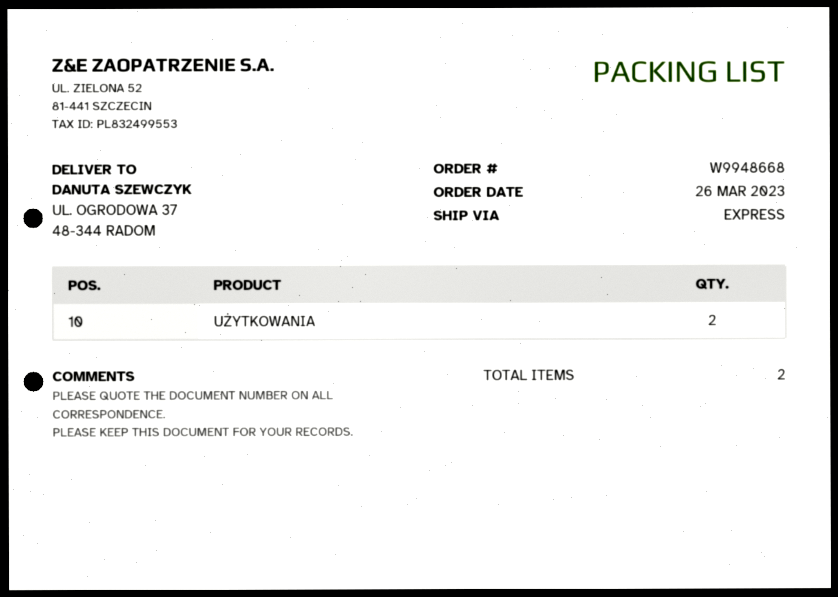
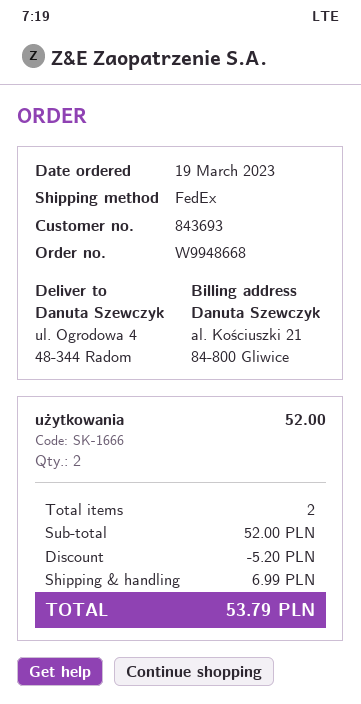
order date: 2023-03-26 -> 2023-03-19
shipping method: express -> FedEx
ship to: UL. OGRODOWA 37, 48-344 RADOM -> ul. Ogrodowa 4, 48-344 Radom

